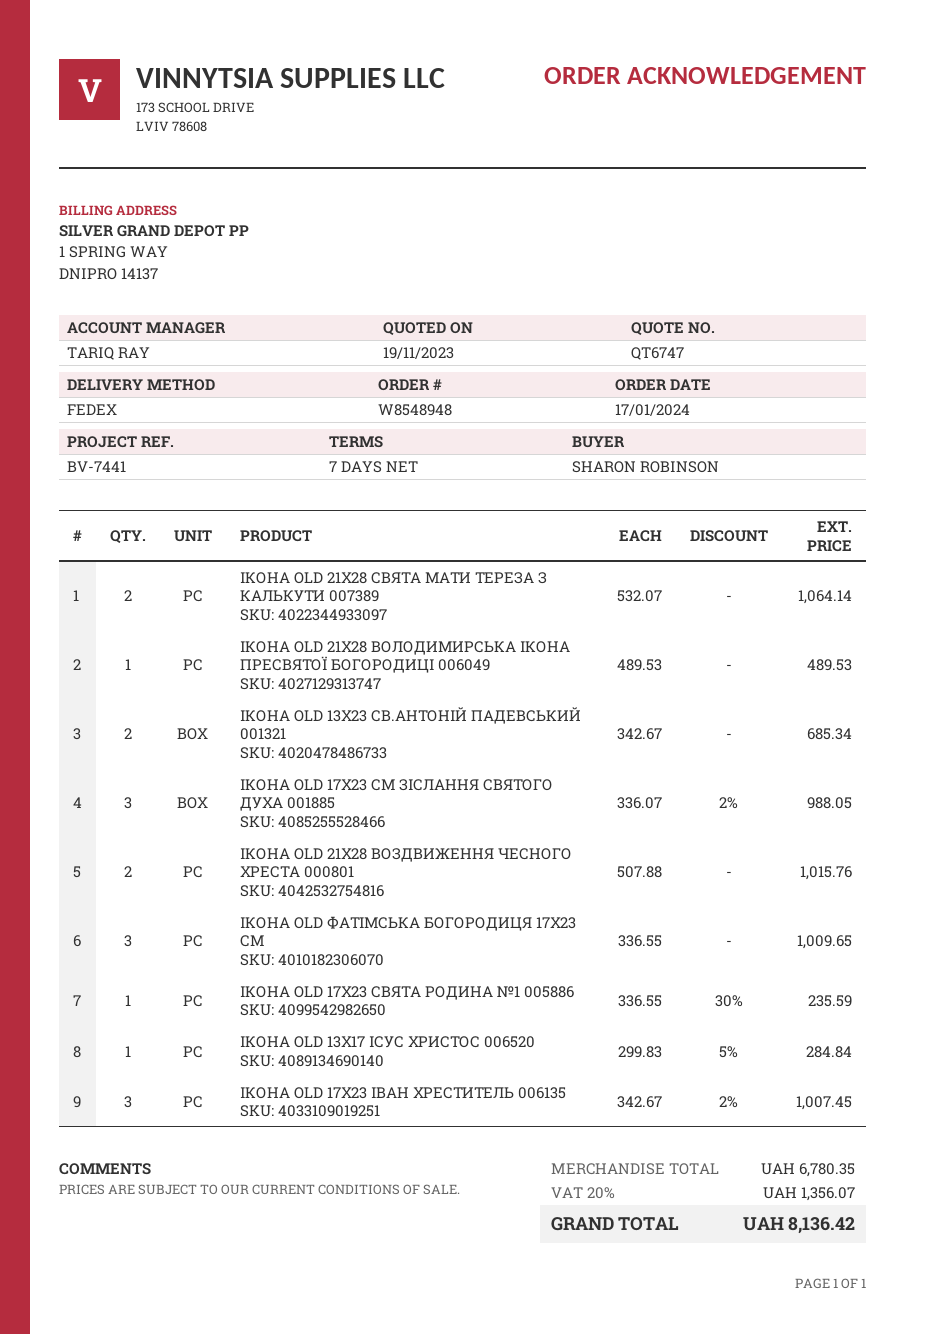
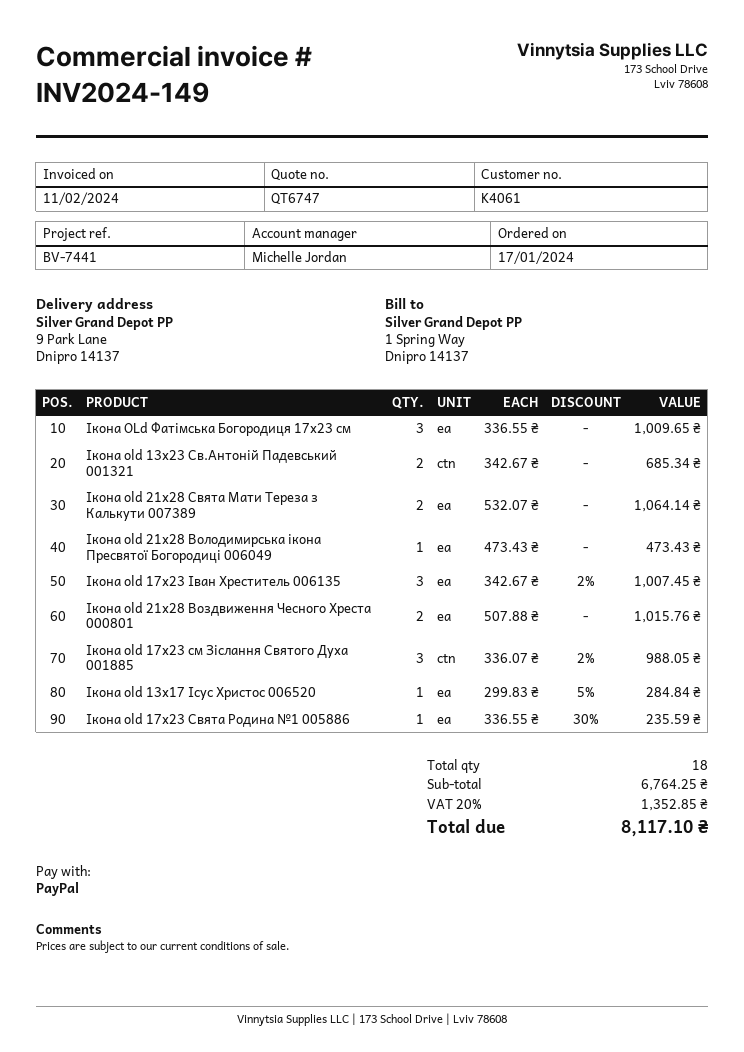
sales rep: TARIQ RAY -> Michelle Jordan
ІКОНА OLD 21Х28 ВОЛОДИМИРСЬКА ІКОНА ПРЕСВЯТОЇ БОГОРОДИЦІ 006049: 1 x 489.53 = 489.53 -> 1 x 473.43 = 473.43
subtotal: 6780.35 -> 6764.25
tax: 20% = 1356.07 -> 20% = 1352.85
total: 8136.42 -> 8117.10

